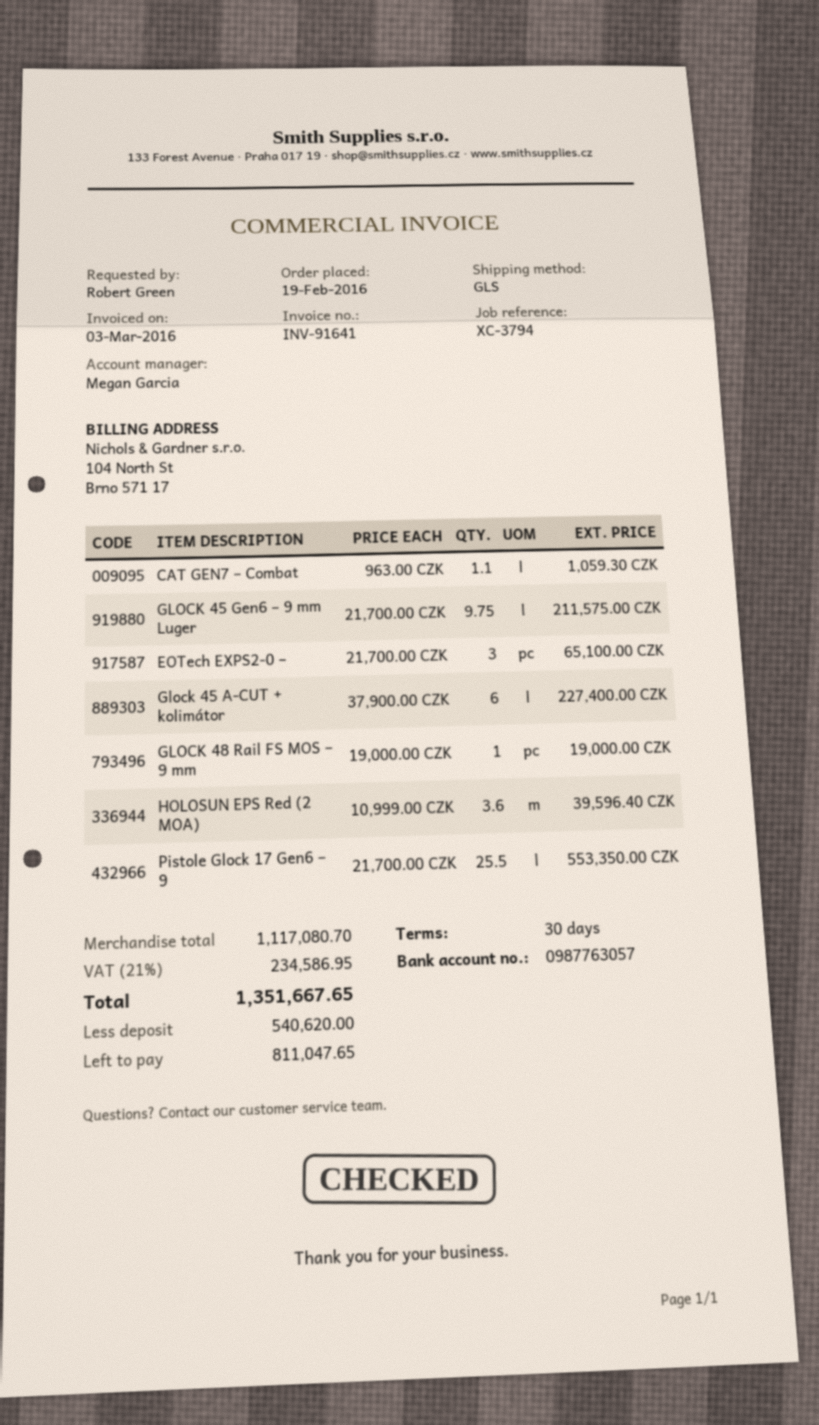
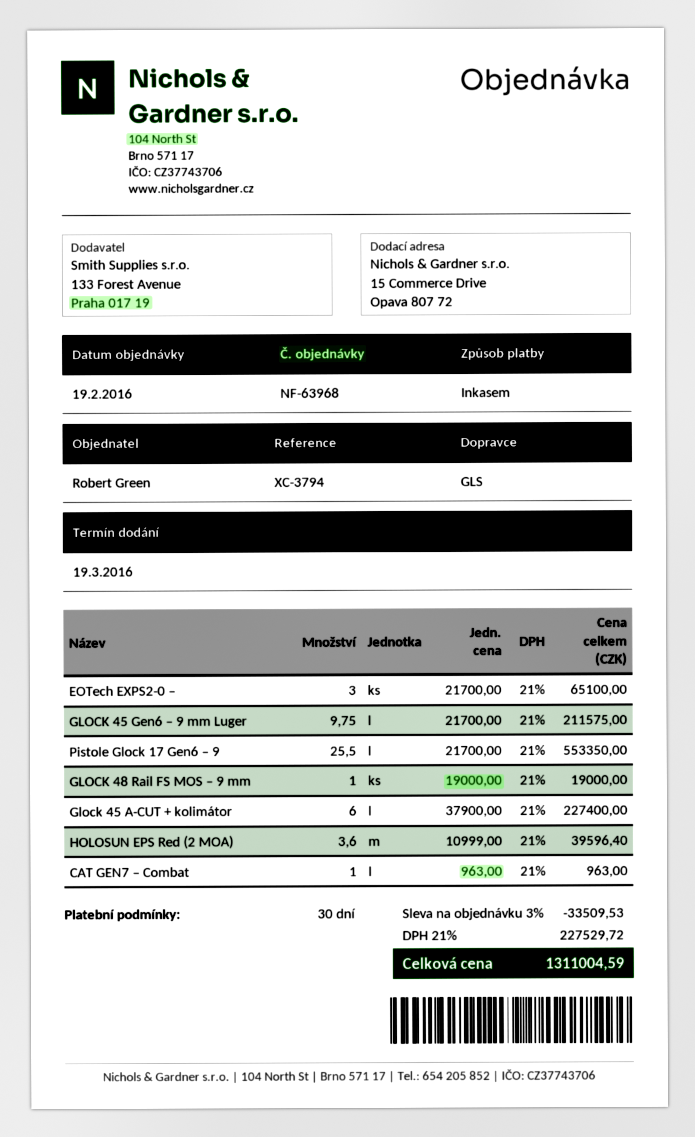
CAT GEN7 – Combat: 1.1 x 963.00 = 1059.30 -> 1 x 963.00 = 963.00
discount: none -> 3% = 33509.53
tax: 21% = 234586.95 -> 21% = 227529.72
total: 1351667.65 -> 1311004.59

